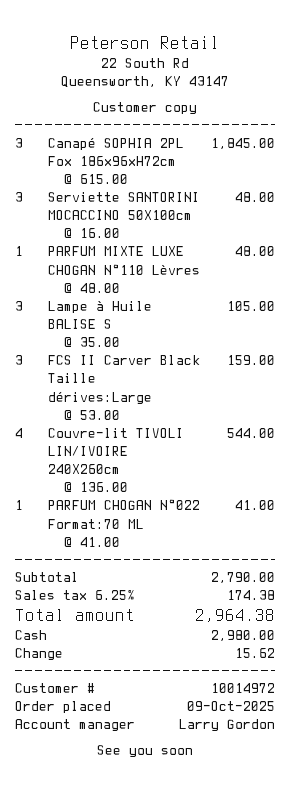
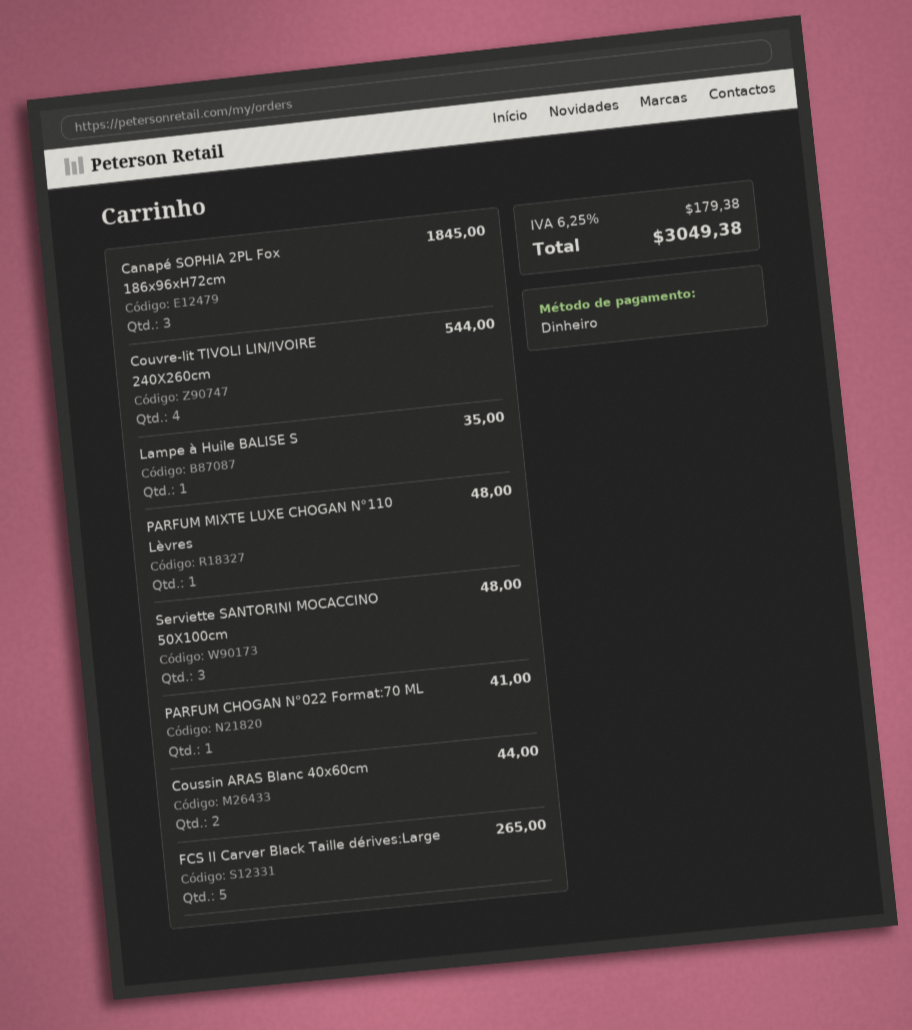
Lampe à Huile BALISE S: 3 for 105.00 -> 1 for 35.00
FCS II Carver Black Taille dérives:Large: 3 for 159.00 -> 5 for 265.00
Coussin ARAS Blanc 40x60cm: none -> 2 for 44.00
tax: 6.25% = 174.38 -> 6.25% = 179.38
total: 2964.38 -> 3049.38

